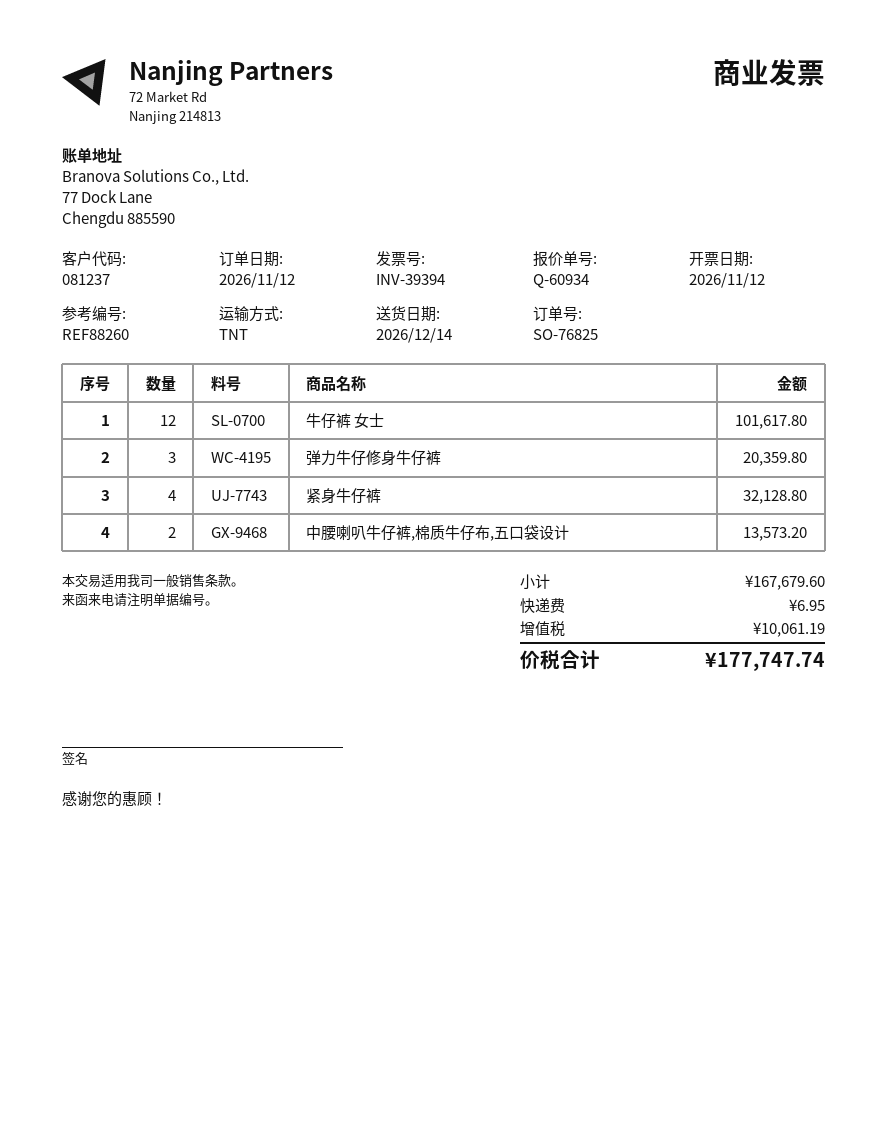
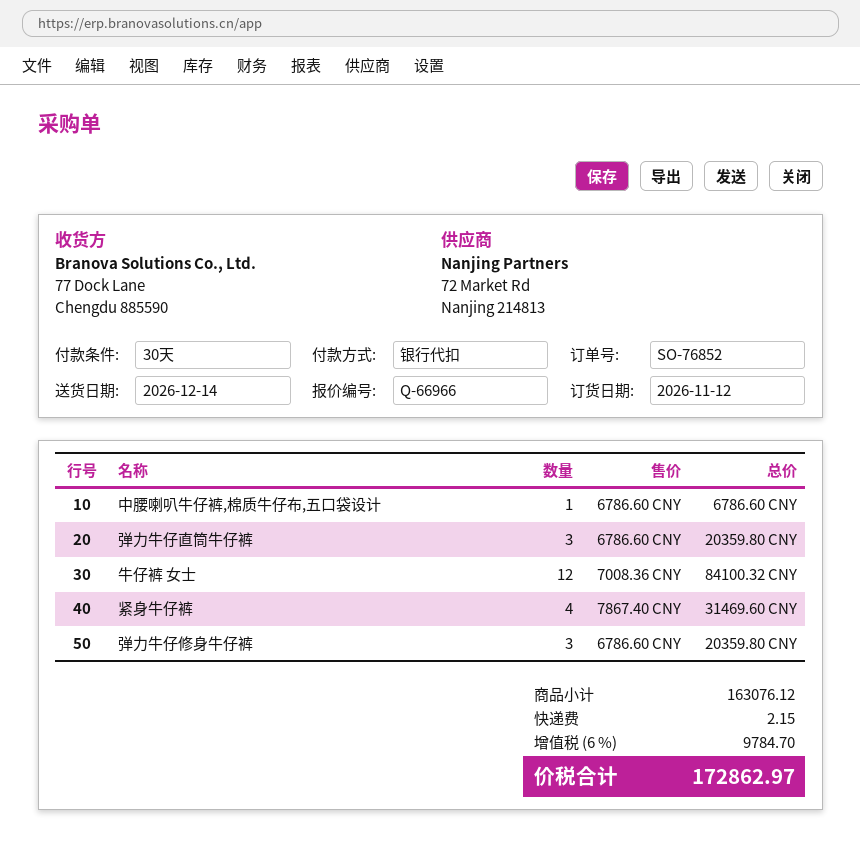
quote number: Q-60934 -> Q-66966
order number: SO-76825 -> SO-76852
牛仔裤 女士: 12 for 101617.80 -> 12 for 84100.32
紧身牛仔裤: 4 for 32128.80 -> 4 for 31469.60
中腰喇叭牛仔裤,棉质牛仔布,五口袋设计: 2 for 13573.20 -> 1 for 6786.60
弹力牛仔直筒牛仔裤: none -> 3 for 20359.80
subtotal: 167679.60 -> 163076.12
shipping: 6.95 -> 2.15
tax: 10061.19 -> 9784.70
total: 177747.74 -> 172862.97

